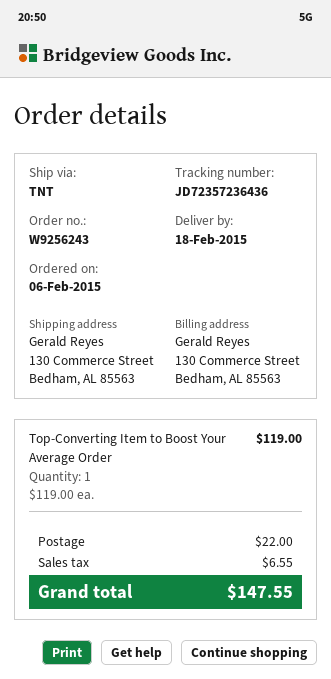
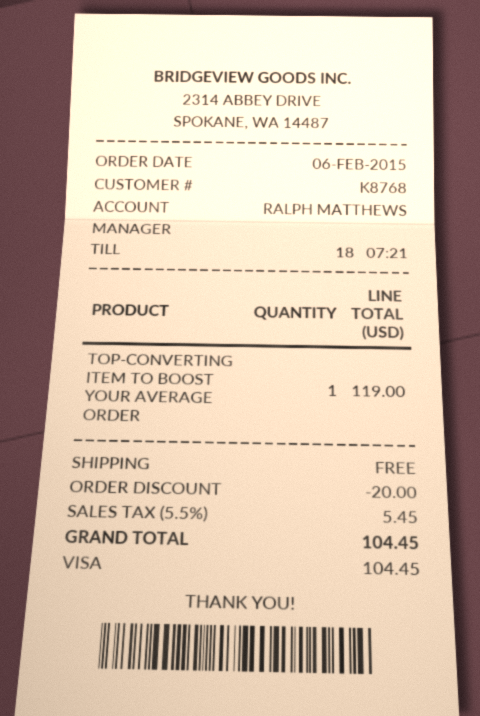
discount: none -> 20.00
shipping: 22.00 -> 0.00
tax: 6.55 -> 5.45
total: 147.55 -> 104.45

